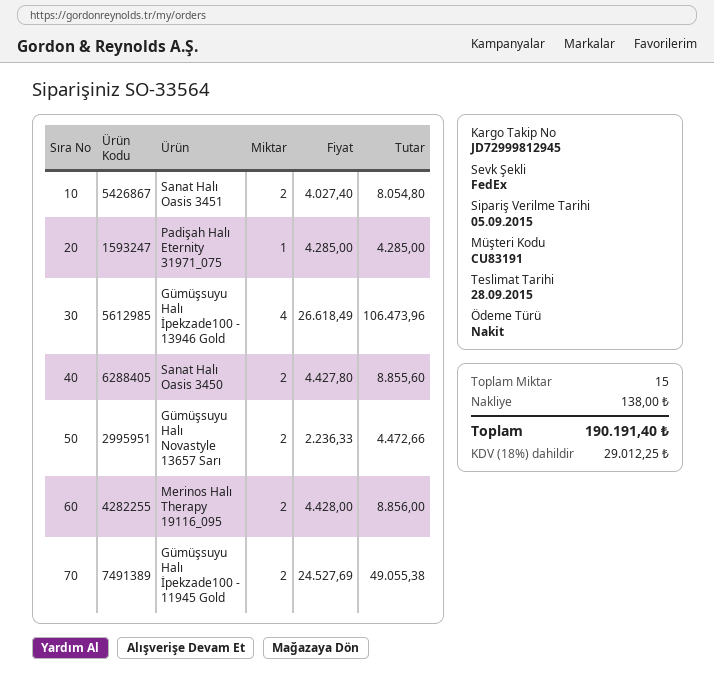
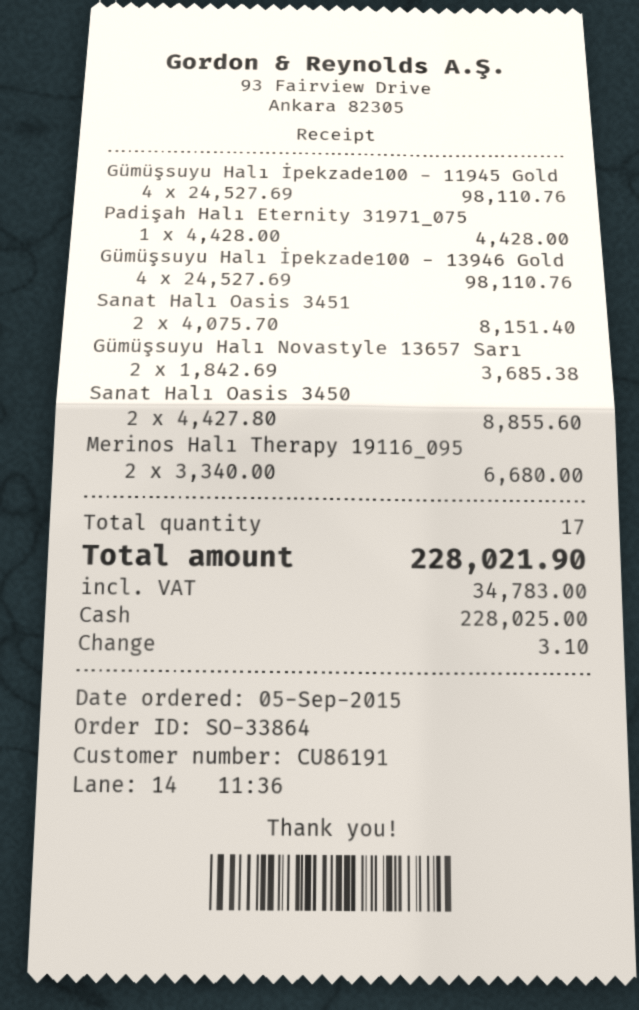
order number: SO-33564 -> SO-33864
customer number: CU83191 -> CU86191
Sanat Halı Oasis 3451: 2 x 4027.40 = 8054.80 -> 2 x 4075.70 = 8151.40
Padişah Halı Eternity 31971_075: 1 x 4285.00 = 4285.00 -> 1 x 4428.00 = 4428.00
Gümüşsuyu Halı İpekzade100 - 13946 Gold: 4 x 26618.49 = 106473.96 -> 4 x 24527.69 = 98110.76
Gümüşsuyu Halı Novastyle 13657 Sarı: 2 x 2236.33 = 4472.66 -> 2 x 1842.69 = 3685.38
Merinos Halı Therapy 19116_095: 2 x 4428.00 = 8856.00 -> 2 x 3340.00 = 6680.00
Gümüşsuyu Halı İpekzade100 - 11945 Gold: 2 x 24527.69 = 49055.38 -> 4 x 24527.69 = 98110.76
total quantity: 15 -> 17
shipping: 138.00 -> none
tax: 29012.25 -> 34783.00
total: 190191.40 -> 228021.90

